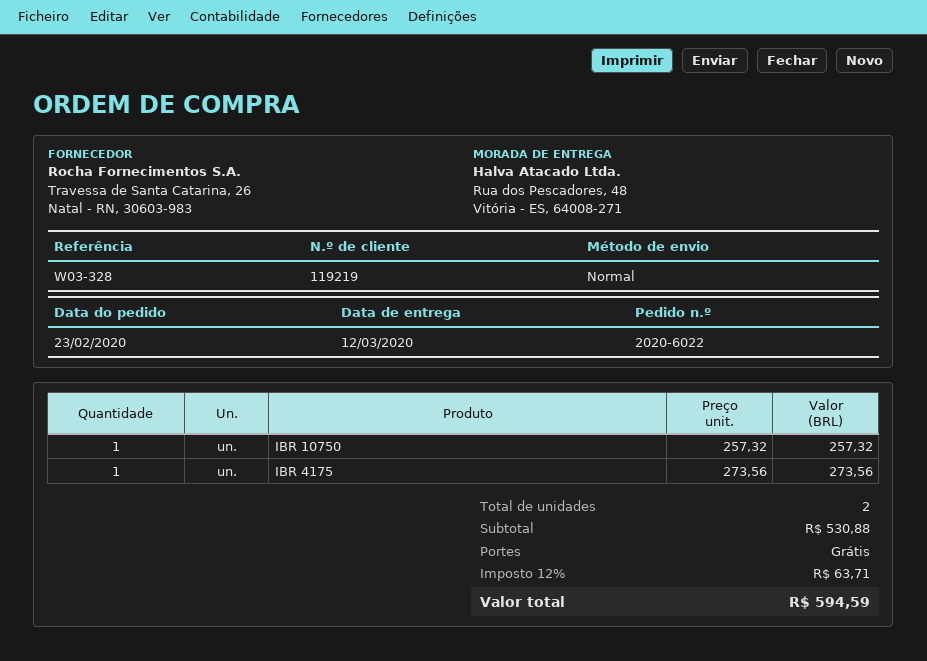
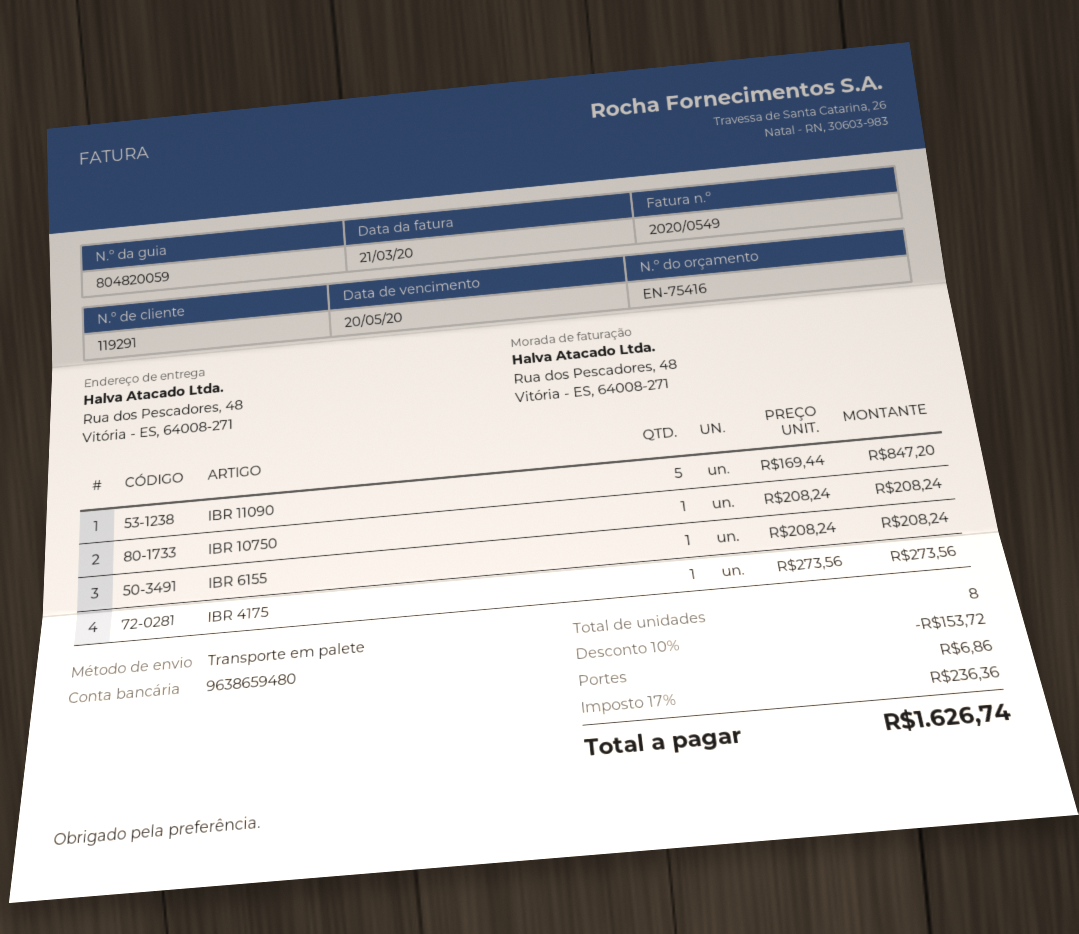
customer number: 119219 -> 119291
shipping method: standard -> pallet freight
IBR 10750: 1 x 257.32 = 257.32 -> 1 x 208.24 = 208.24
IBR 11090: none -> 5 x 169.44 = 847.20
IBR 6155: none -> 1 x 208.24 = 208.24
total quantity: 2 -> 8
discount: none -> 10% = 153.72
shipping: 0.00 -> 6.86
tax: 12% = 63.71 -> 17% = 236.36
total: 594.59 -> 1626.74

